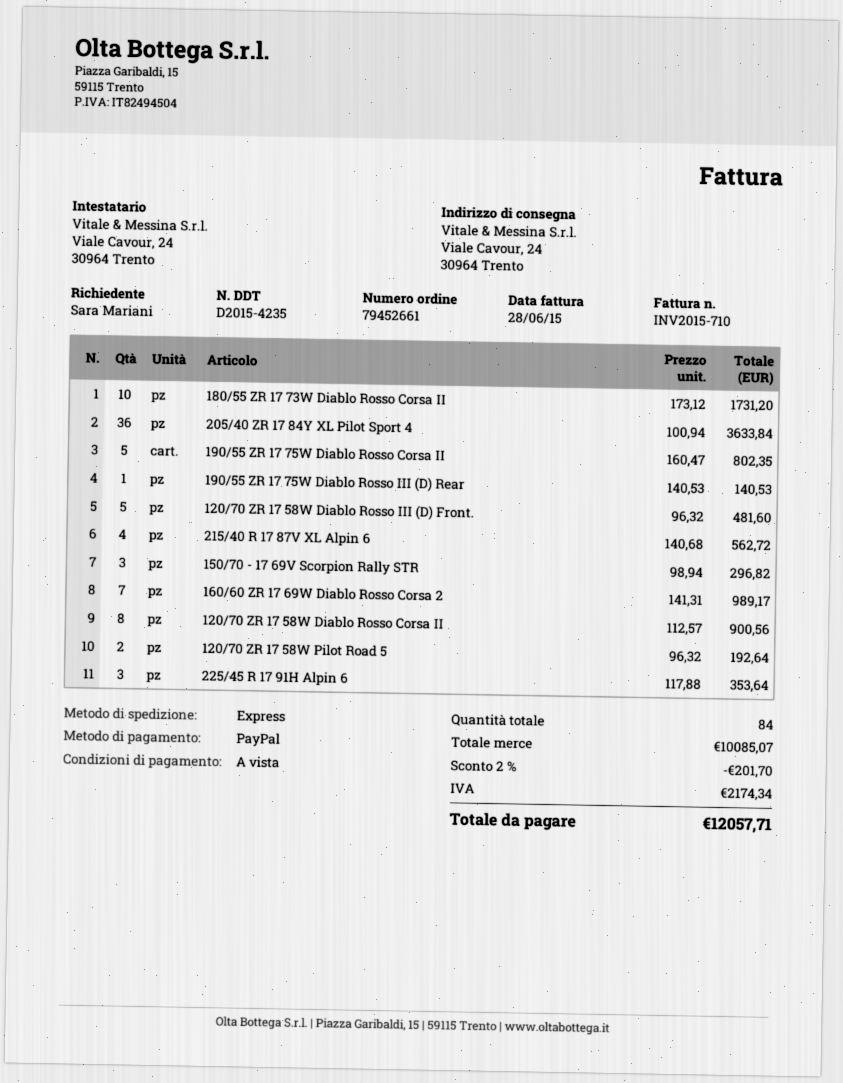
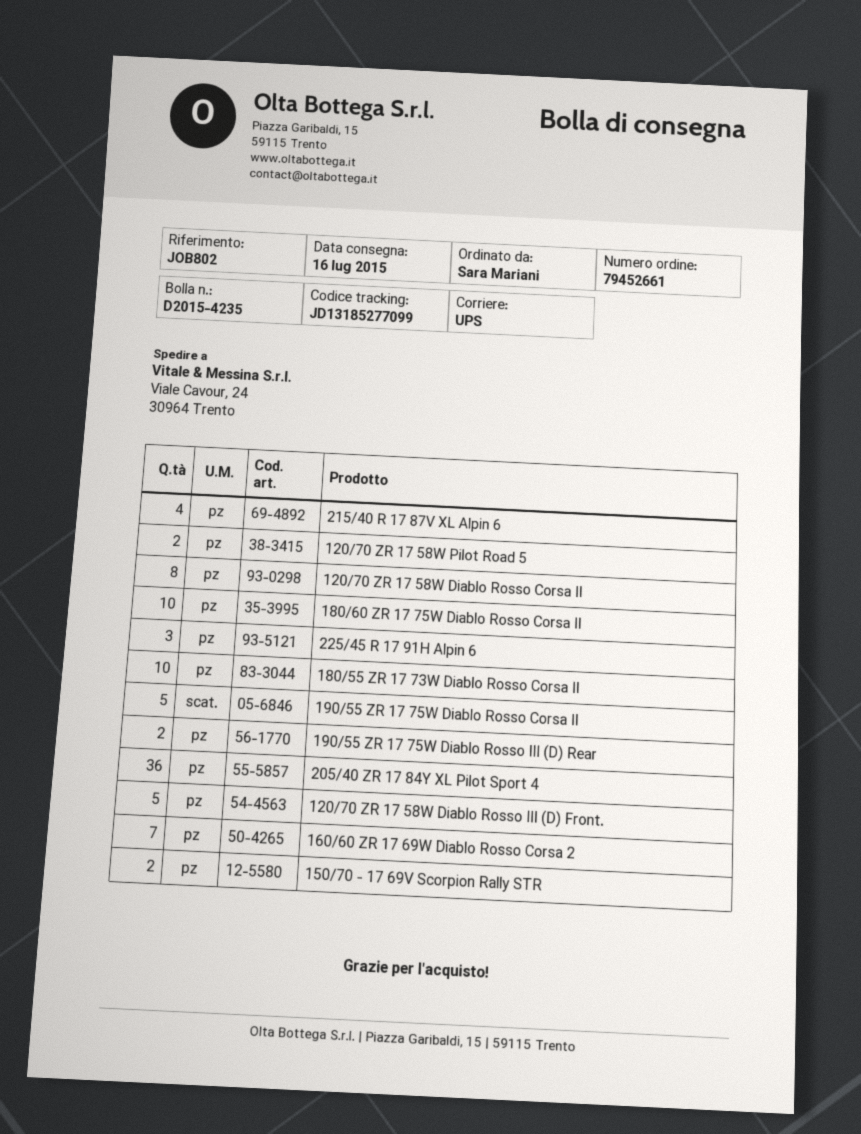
shipping method: express -> UPS
190/55 ZR 17 75W Diablo Rosso III (D) Rear: 1 -> 2
150/70 - 17 69V Scorpion Rally STR: 3 -> 2
180/60 ZR 17 75W Diablo Rosso Corsa II: none -> 10

